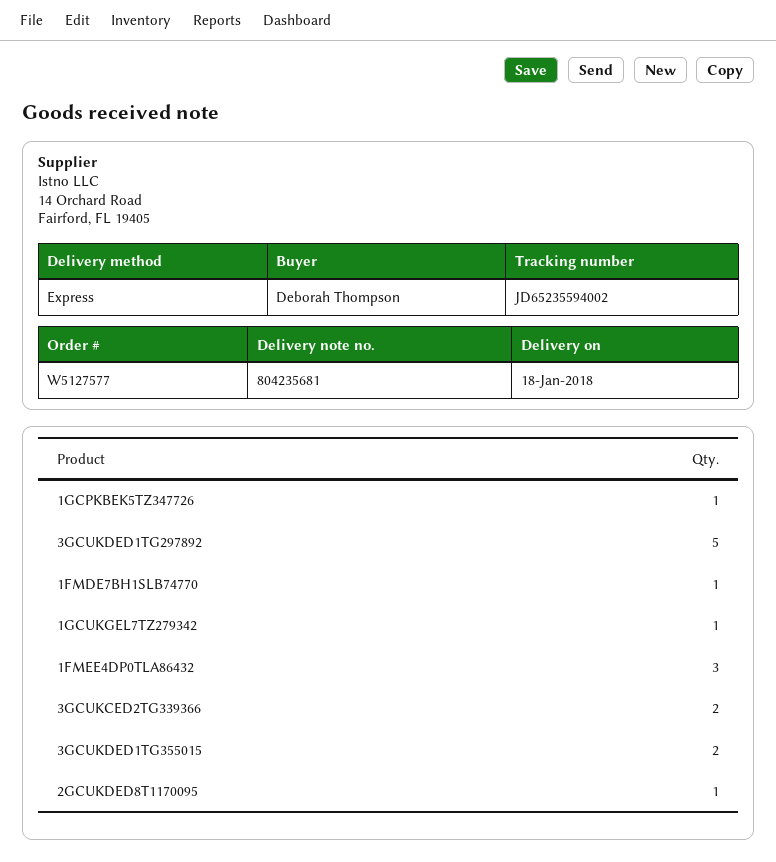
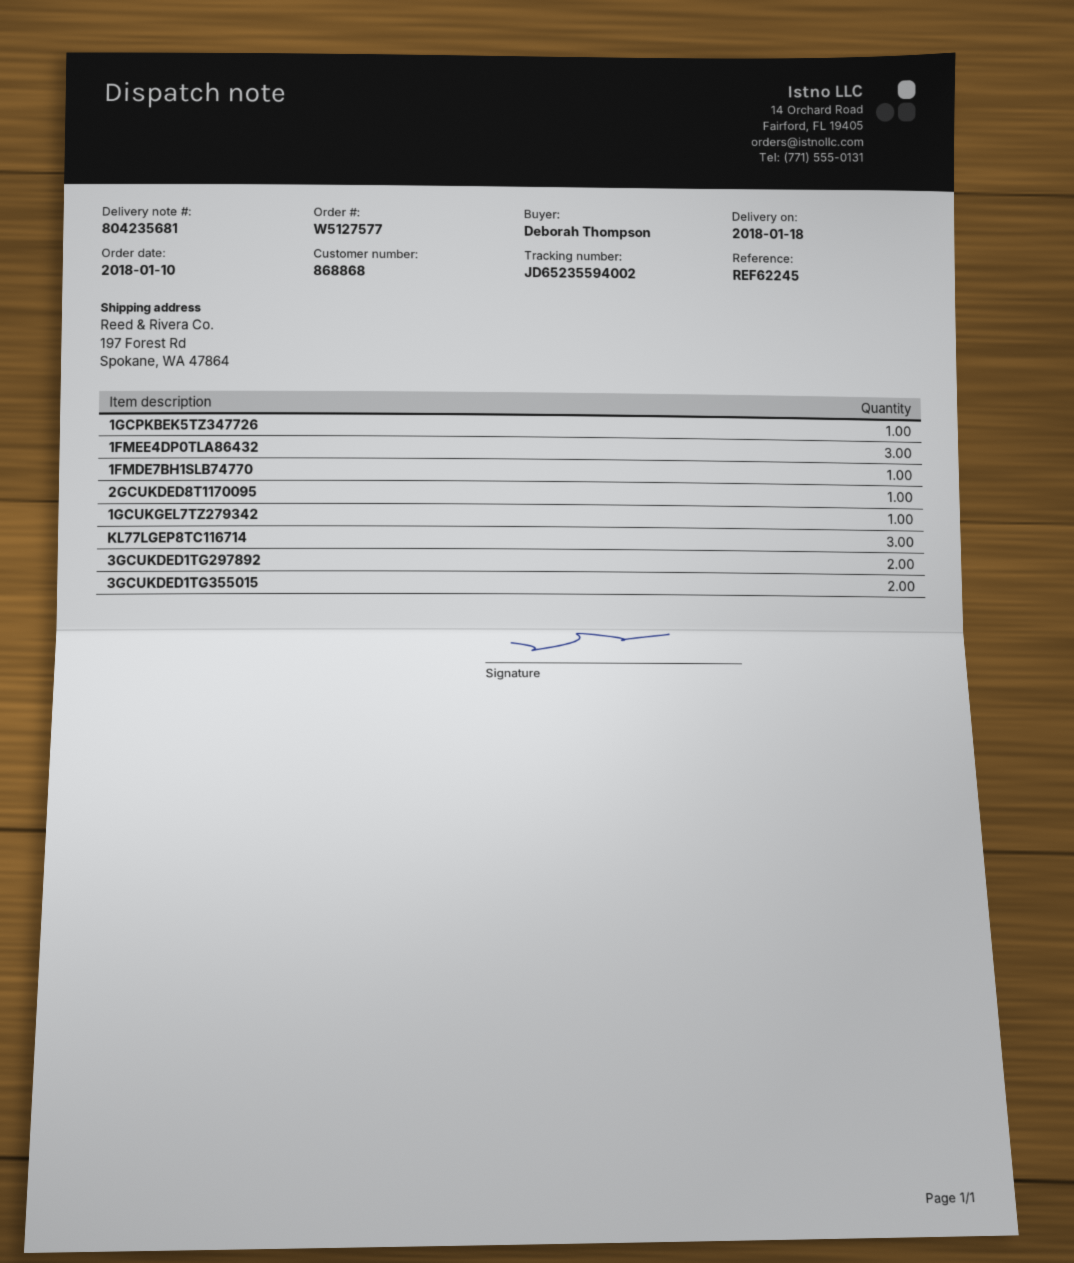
3GCUKDED1TG297892: 5 -> 2
3GCUKCED2TG339366: 2 -> none
KL77LGEP8TC116714: none -> 3

